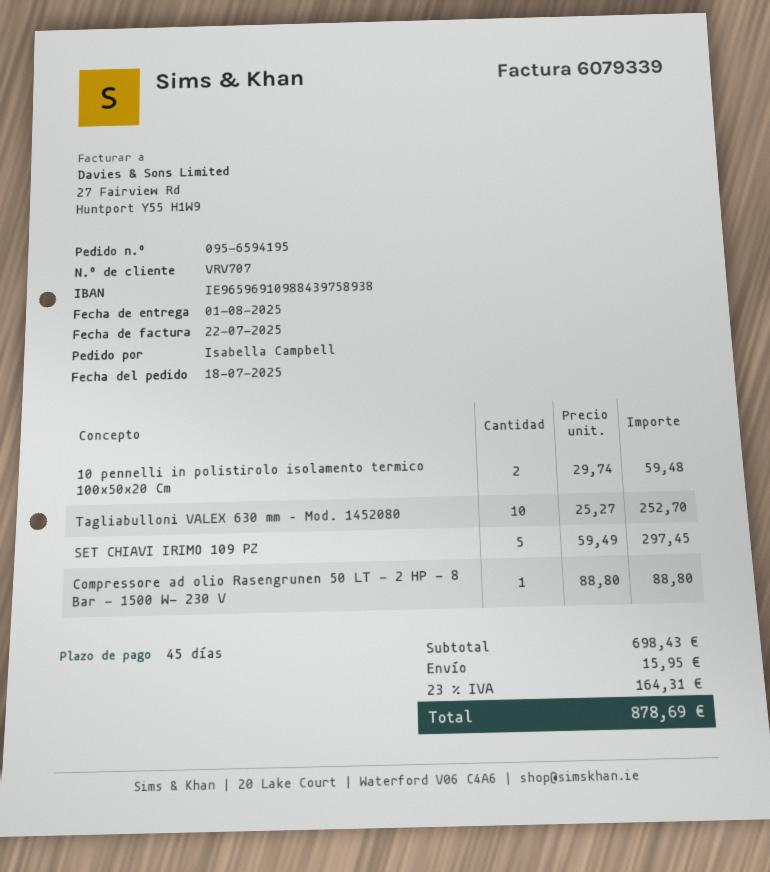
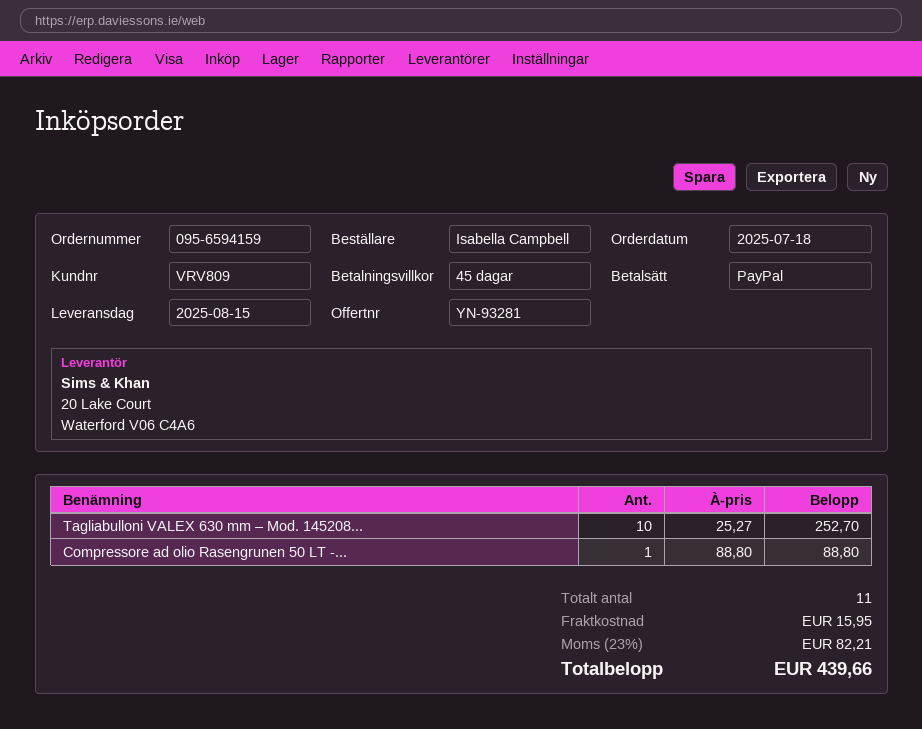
order number: 095-6594195 -> 095-6594159
delivery date: 2025-08-01 -> 2025-08-15
customer number: VRV707 -> VRV809
10 pennelli in polistirolo isolamento termico 100x50x20 Cm: 2 x 29.74 = 59.48 -> none
SET CHIAVI IRIMO 109 PZ: 5 x 59.49 = 297.45 -> none
tax: 23% = 164.31 -> 23% = 82.21
total: 878.69 -> 439.66

